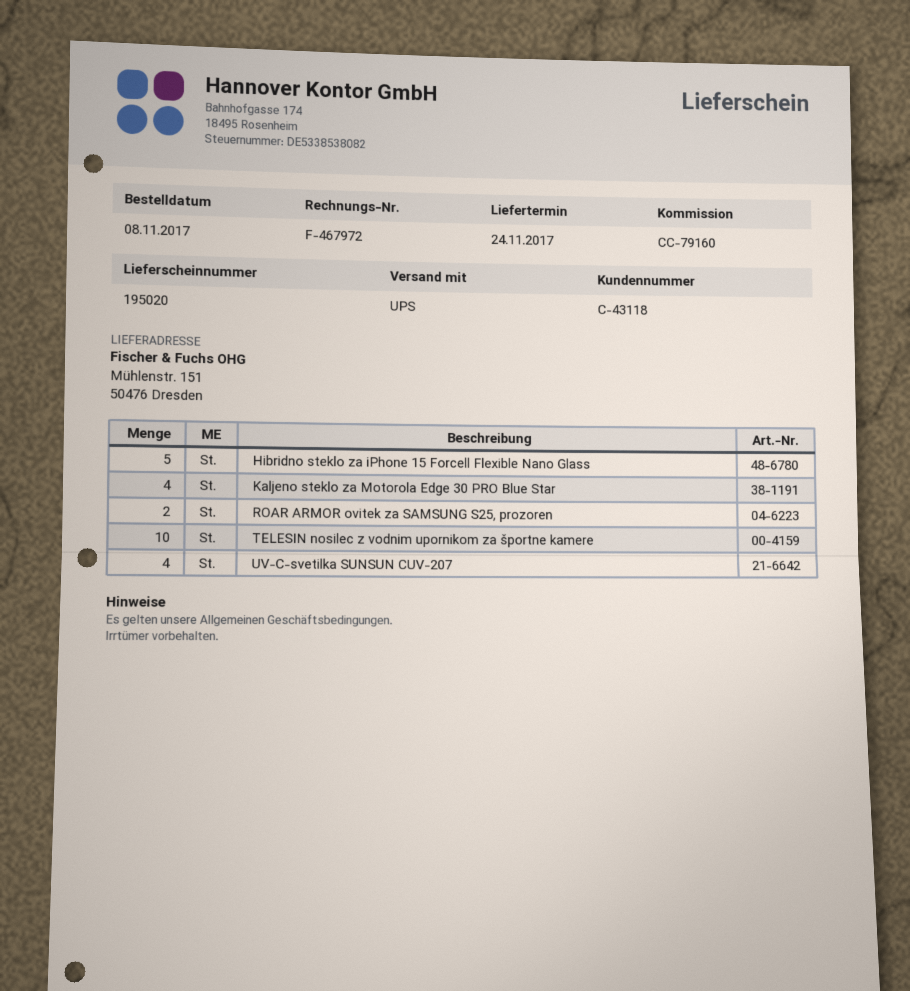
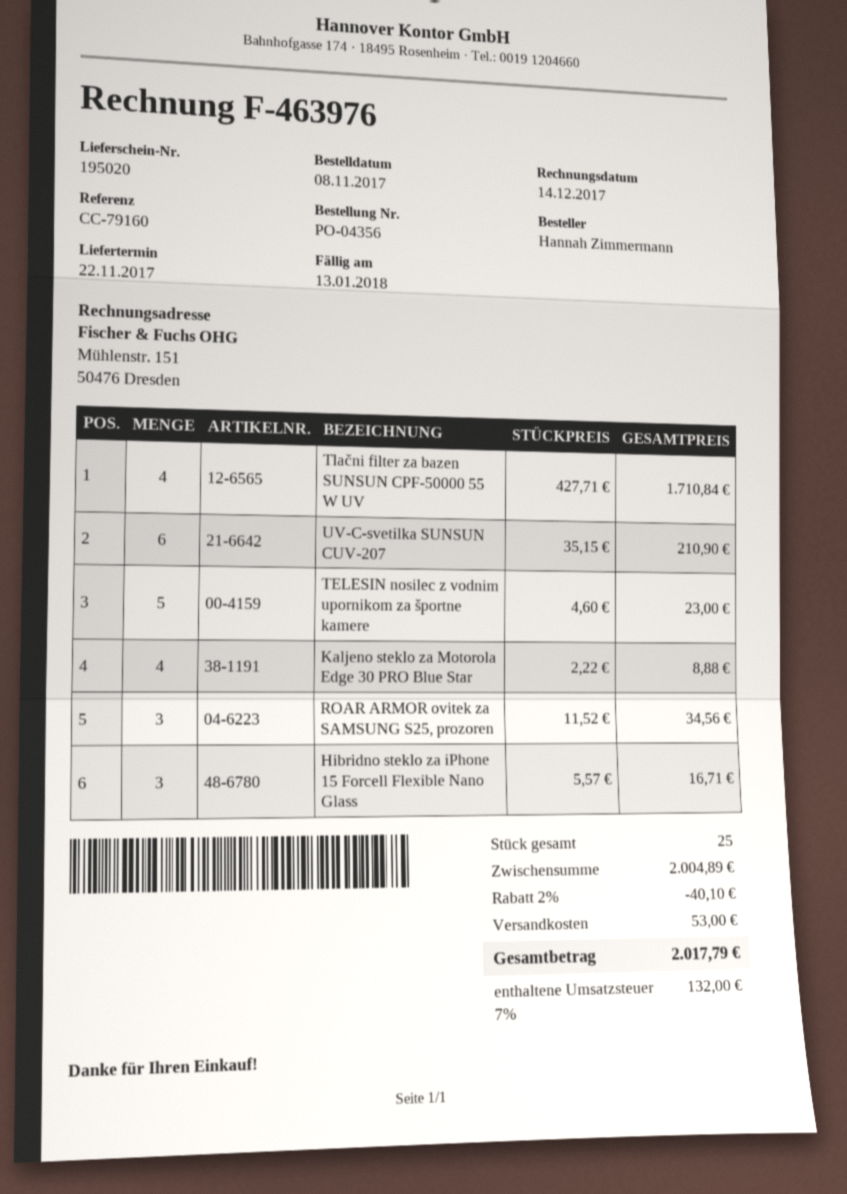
delivery date: 2017-11-24 -> 2017-11-22
invoice number: F-467972 -> F-463976
Hibridno steklo za iPhone 15 Forcell Flexible Nano Glass: 5 -> 3
ROAR ARMOR ovitek za SAMSUNG S25, prozoren: 2 -> 3
TELESIN nosilec z vodnim upornikom za športne kamere: 10 -> 5
UV-C-svetilka SUNSUN CUV-207: 4 -> 6
Tlačni filter za bazen SUNSUN CPF-50000 55 W UV: none -> 4

